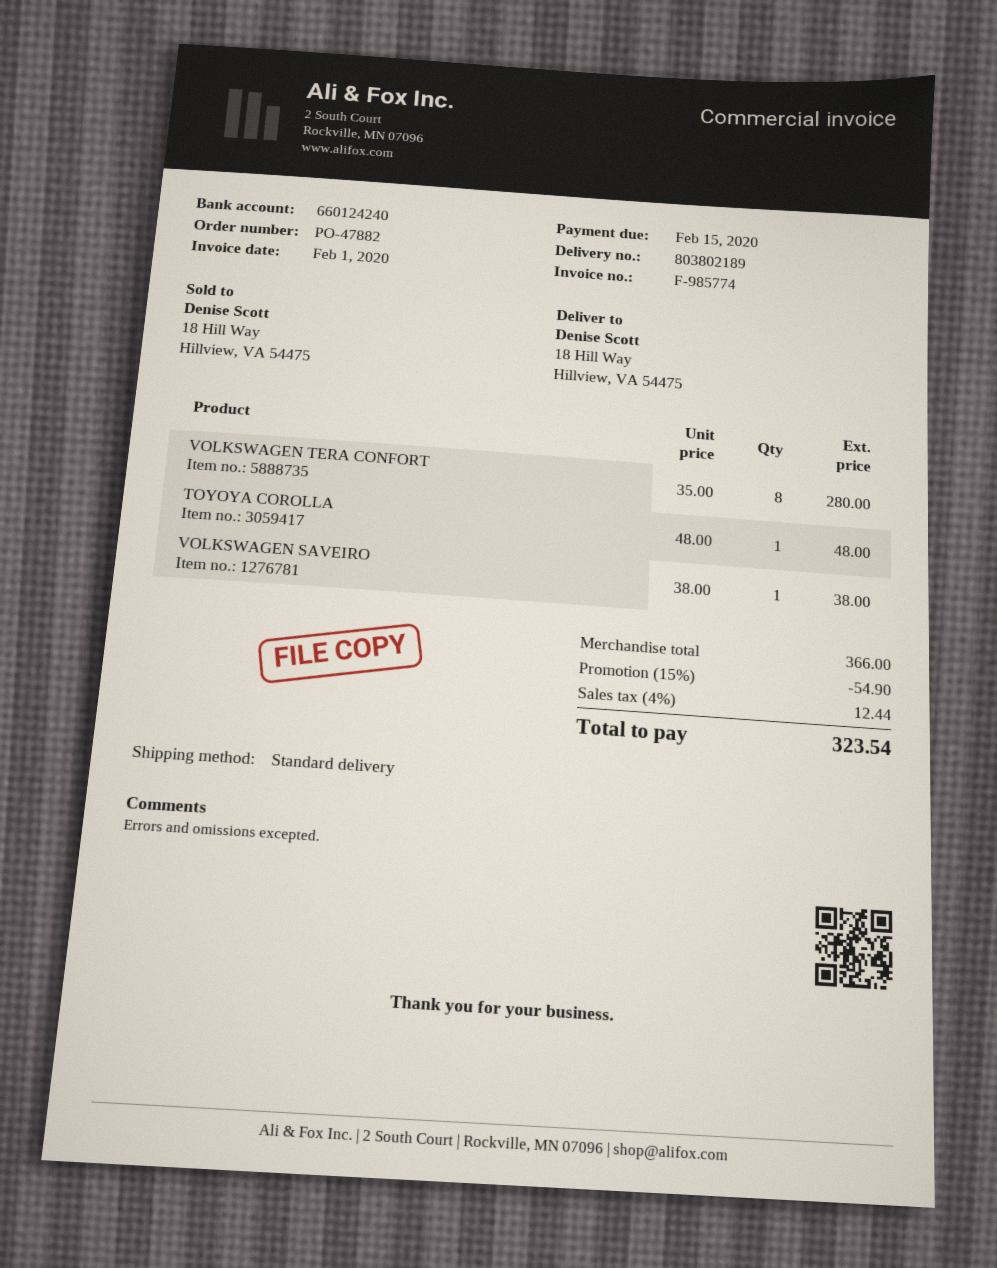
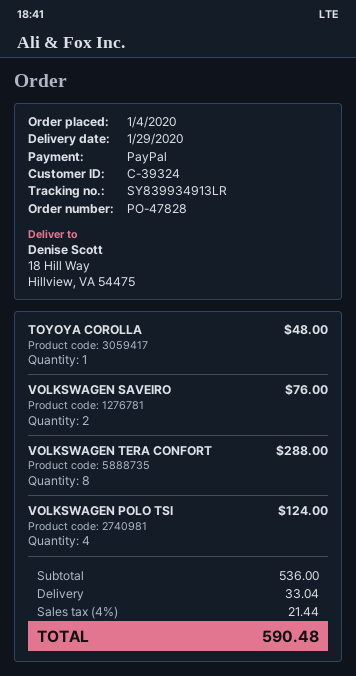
order number: PO-47882 -> PO-47828
VOLKSWAGEN TERA CONFORT: 8 for 280.00 -> 8 for 288.00
VOLKSWAGEN SAVEIRO: 1 for 38.00 -> 2 for 76.00
VOLKSWAGEN POLO TSI: none -> 4 for 124.00
subtotal: 366.00 -> 536.00
discount: 15% = 54.90 -> none
shipping: none -> 33.04
tax: 4% = 12.44 -> 4% = 21.44
total: 323.54 -> 590.48

